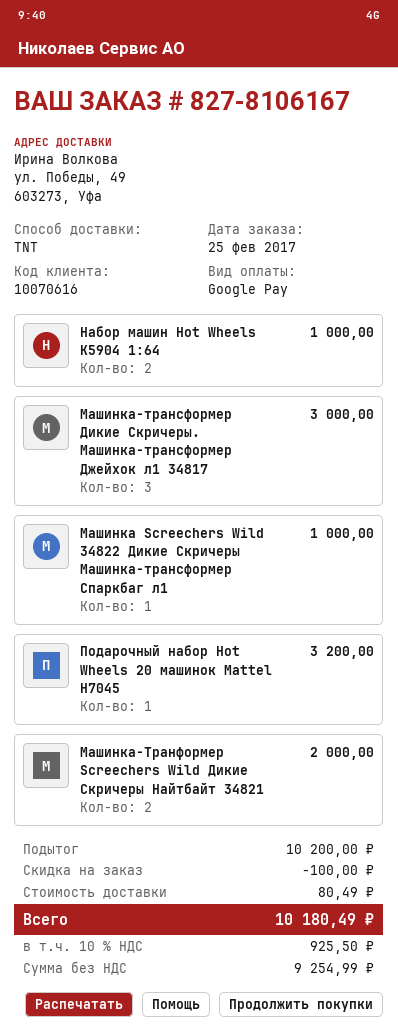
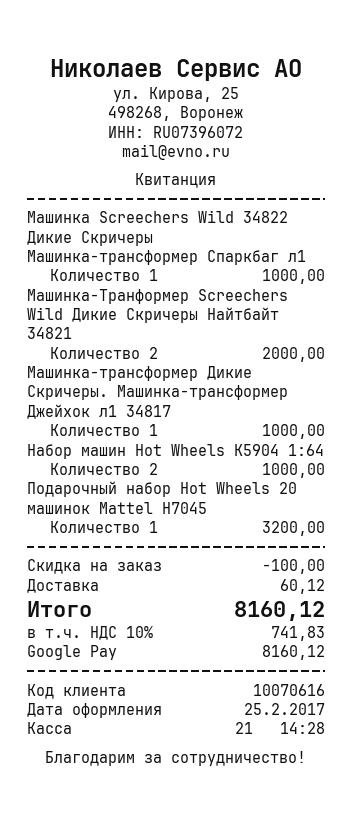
Машинка-трансформер Дикие Скричеры. Машинка-трансформер Джейхок л1 34817: 3 for 3000.00 -> 1 for 1000.00
shipping: 80.49 -> 60.12
tax: 10% = 925.50 -> 10% = 741.83
total: 10180.49 -> 8160.12

